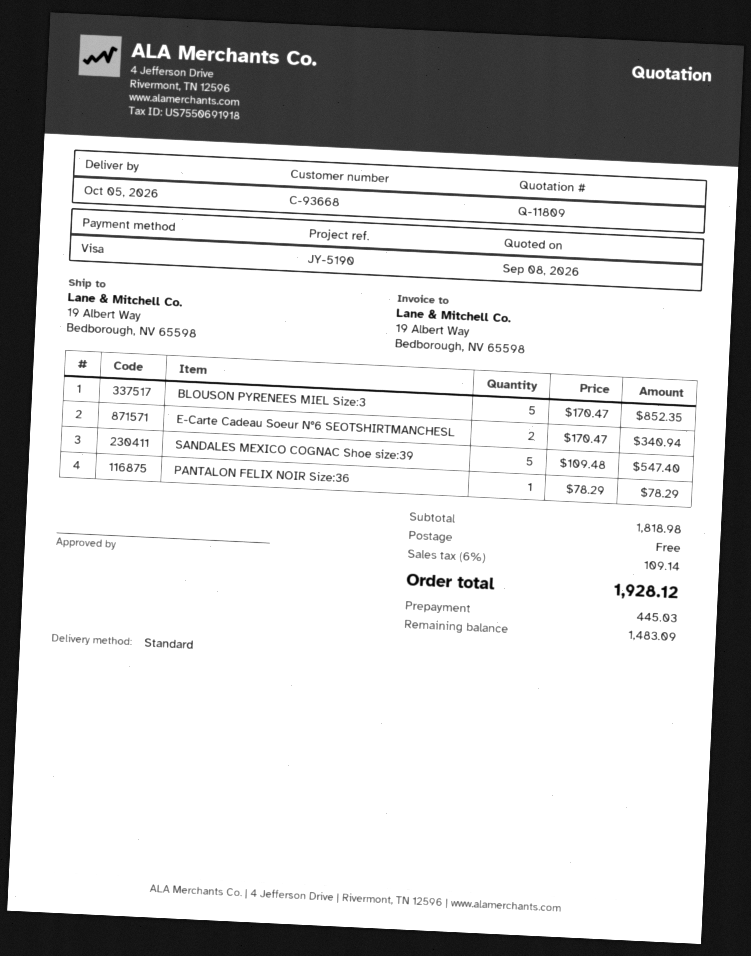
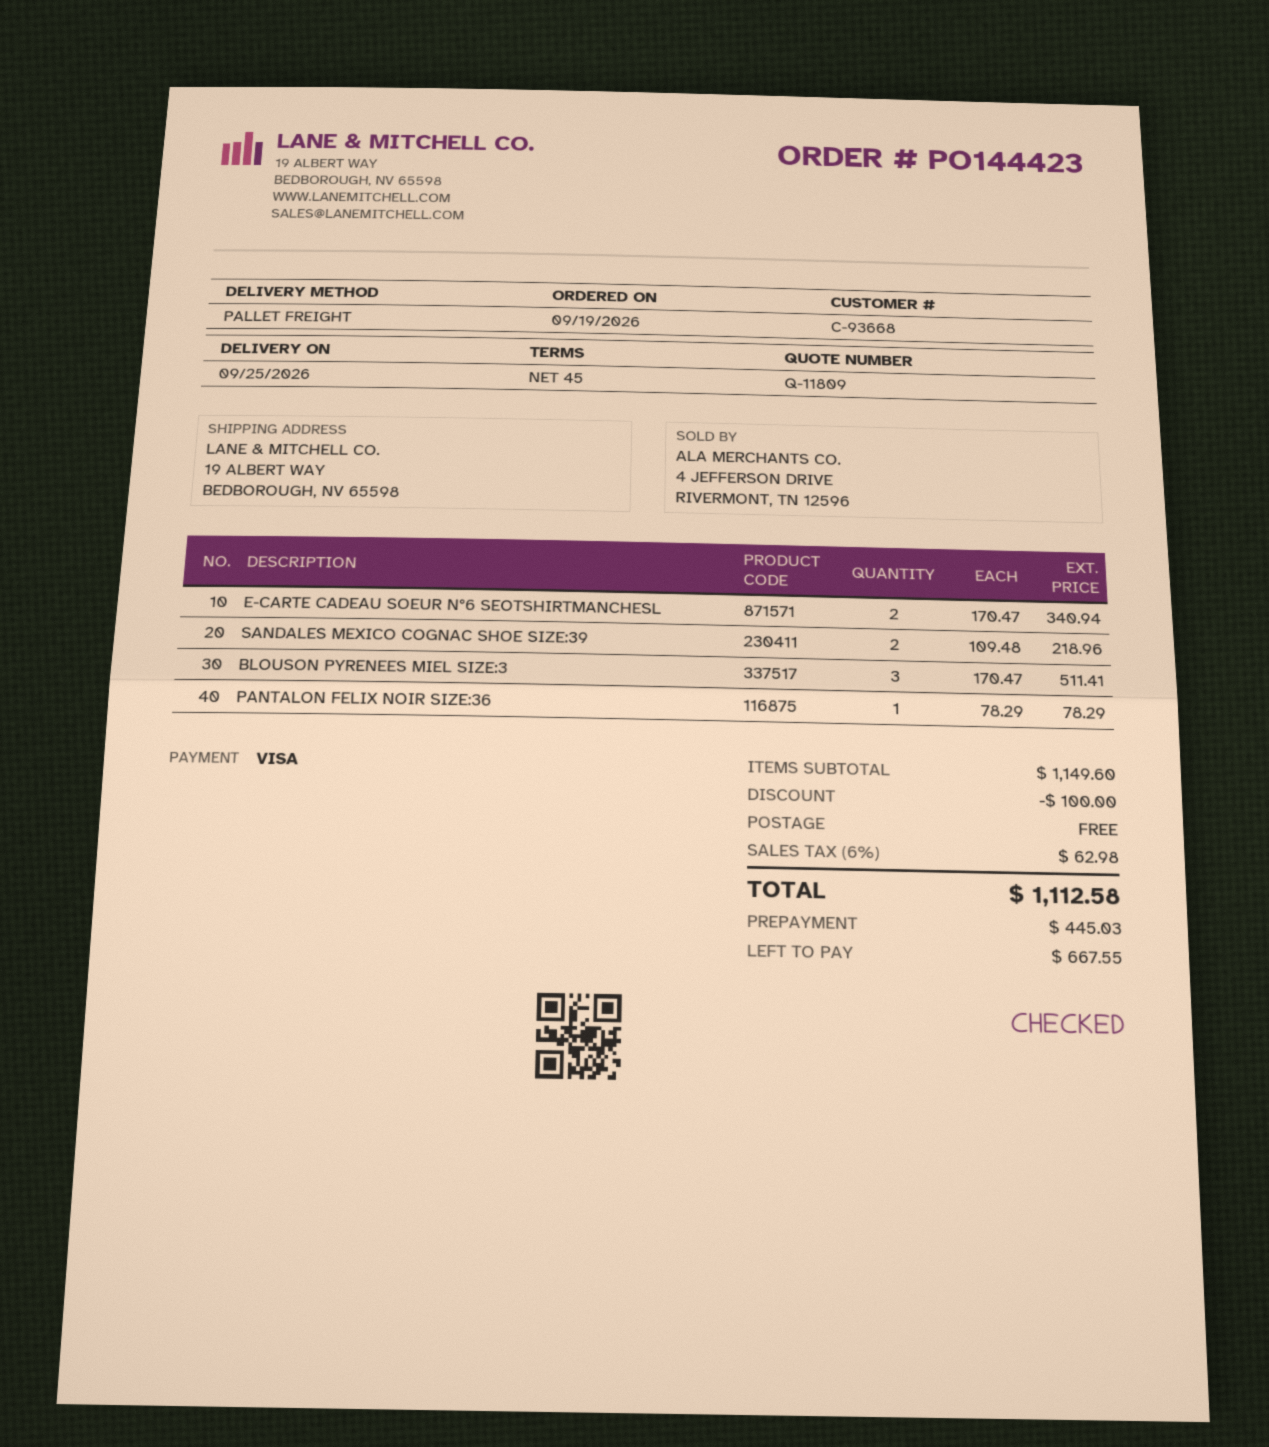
delivery date: 2026-10-05 -> 2026-09-25
shipping method: standard -> pallet freight
BLOUSON PYRENEES MIEL Size:3: 5 x 170.47 = 852.35 -> 3 x 170.47 = 511.41
SANDALES MEXICO COGNAC Shoe size:39: 5 x 109.48 = 547.40 -> 2 x 109.48 = 218.96
subtotal: 1818.98 -> 1149.60
discount: none -> 100.00
tax: 6% = 109.14 -> 6% = 62.98
total: 1928.12 -> 1112.58
balance: 1483.09 -> 667.55

